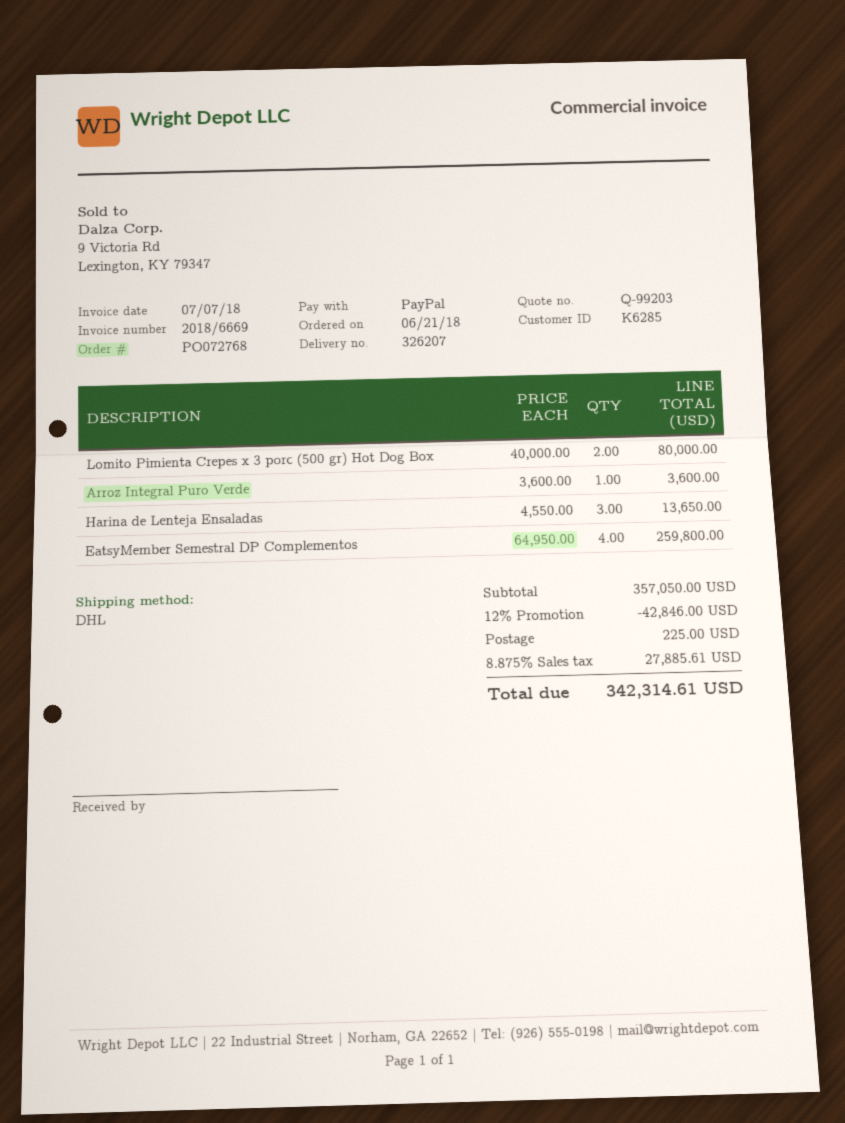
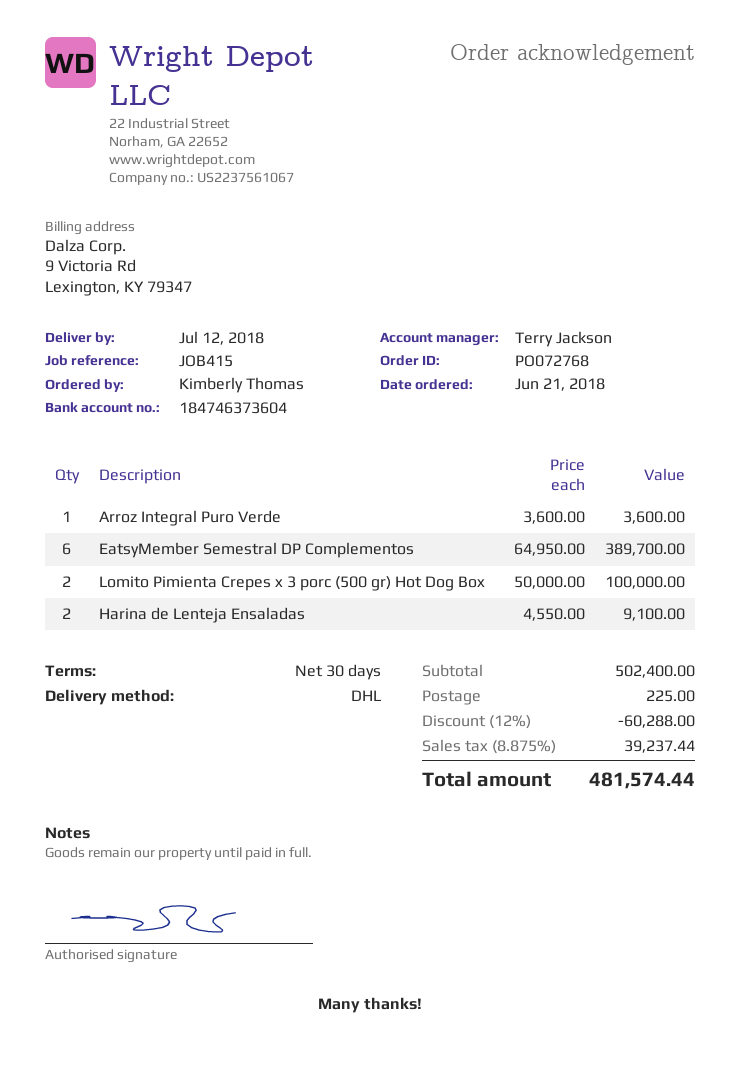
Lomito Pimienta Crepes x 3 porc (500 gr) Hot Dog Box: 2 x 40000.00 = 80000.00 -> 2 x 50000.00 = 100000.00
Harina de Lenteja Ensaladas: 3 x 4550.00 = 13650.00 -> 2 x 4550.00 = 9100.00
EatsyMember Semestral DP Complementos: 4 x 64950.00 = 259800.00 -> 6 x 64950.00 = 389700.00
subtotal: 357050.00 -> 502400.00
discount: 12% = 42846.00 -> 12% = 60288.00
tax: 8.875% = 27885.61 -> 8.875% = 39237.44
total: 342314.61 -> 481574.44

